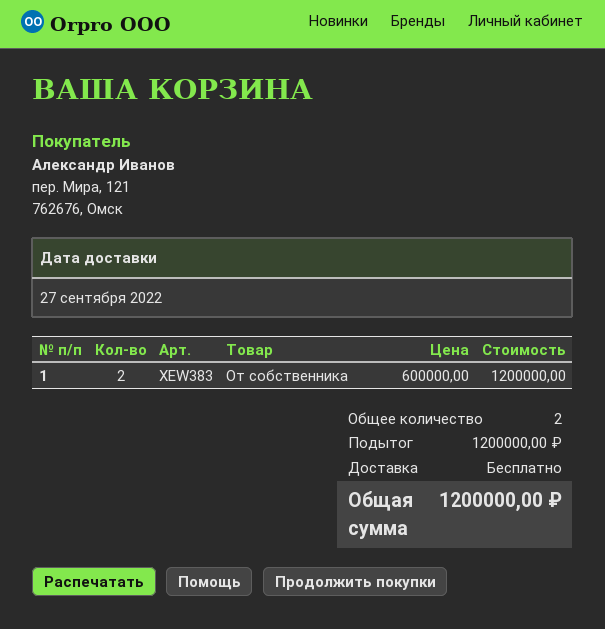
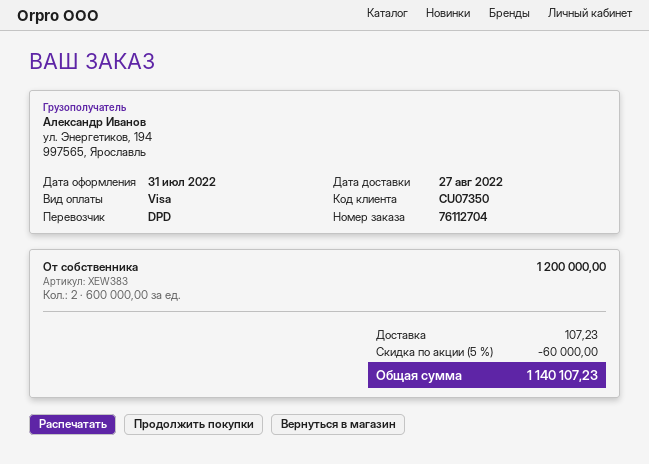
delivery date: 2022-09-27 -> 2022-08-27
discount: none -> 5% = 60000.00
shipping: 0.00 -> 107.23
total: 1200000.00 -> 1140107.23

